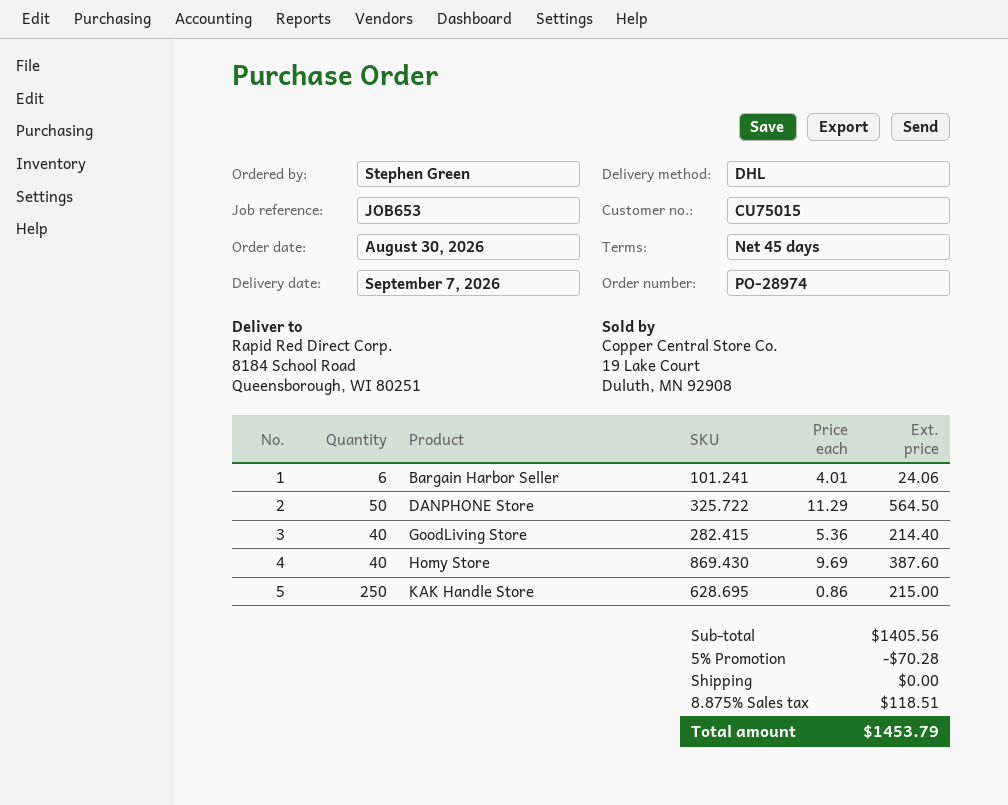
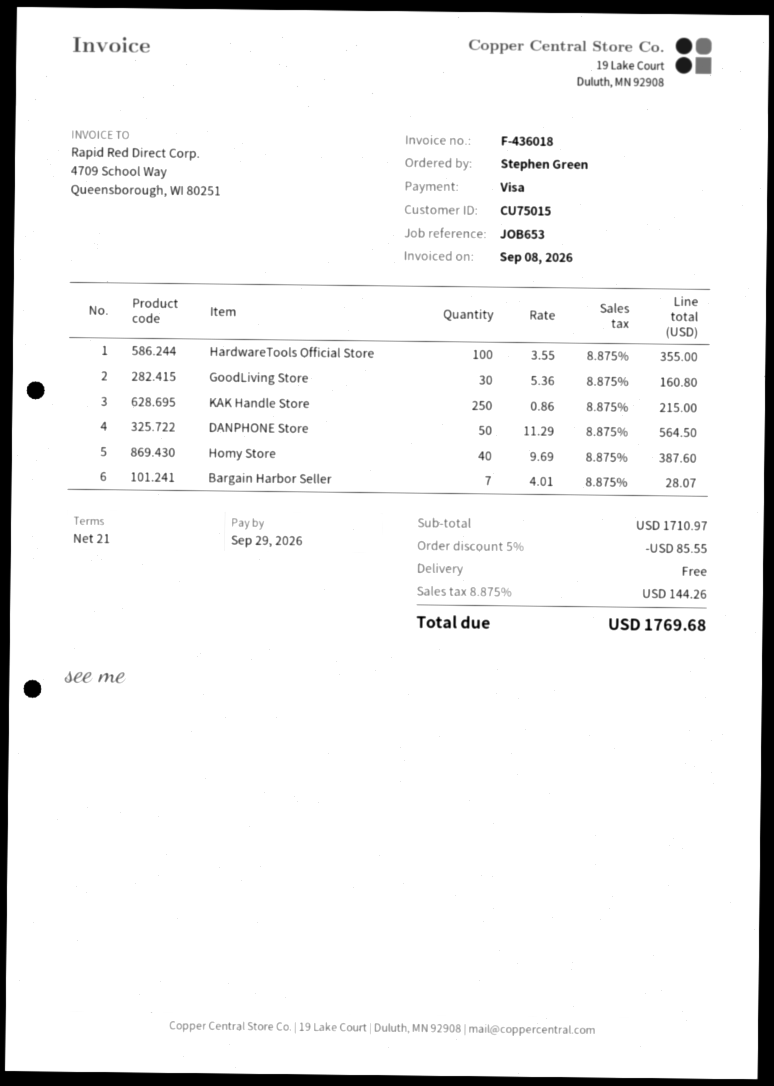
payment terms: 45 days -> 21 days
Bargain Harbor Seller: 6 x 4.01 = 24.06 -> 7 x 4.01 = 28.07
GoodLiving Store: 40 x 5.36 = 214.40 -> 30 x 5.36 = 160.80
HardwareTools Official Store: none -> 100 x 3.55 = 355.00
subtotal: 1405.56 -> 1710.97
discount: 5% = 70.28 -> 5% = 85.55
tax: 8.875% = 118.51 -> 8.875% = 144.26
total: 1453.79 -> 1769.68

